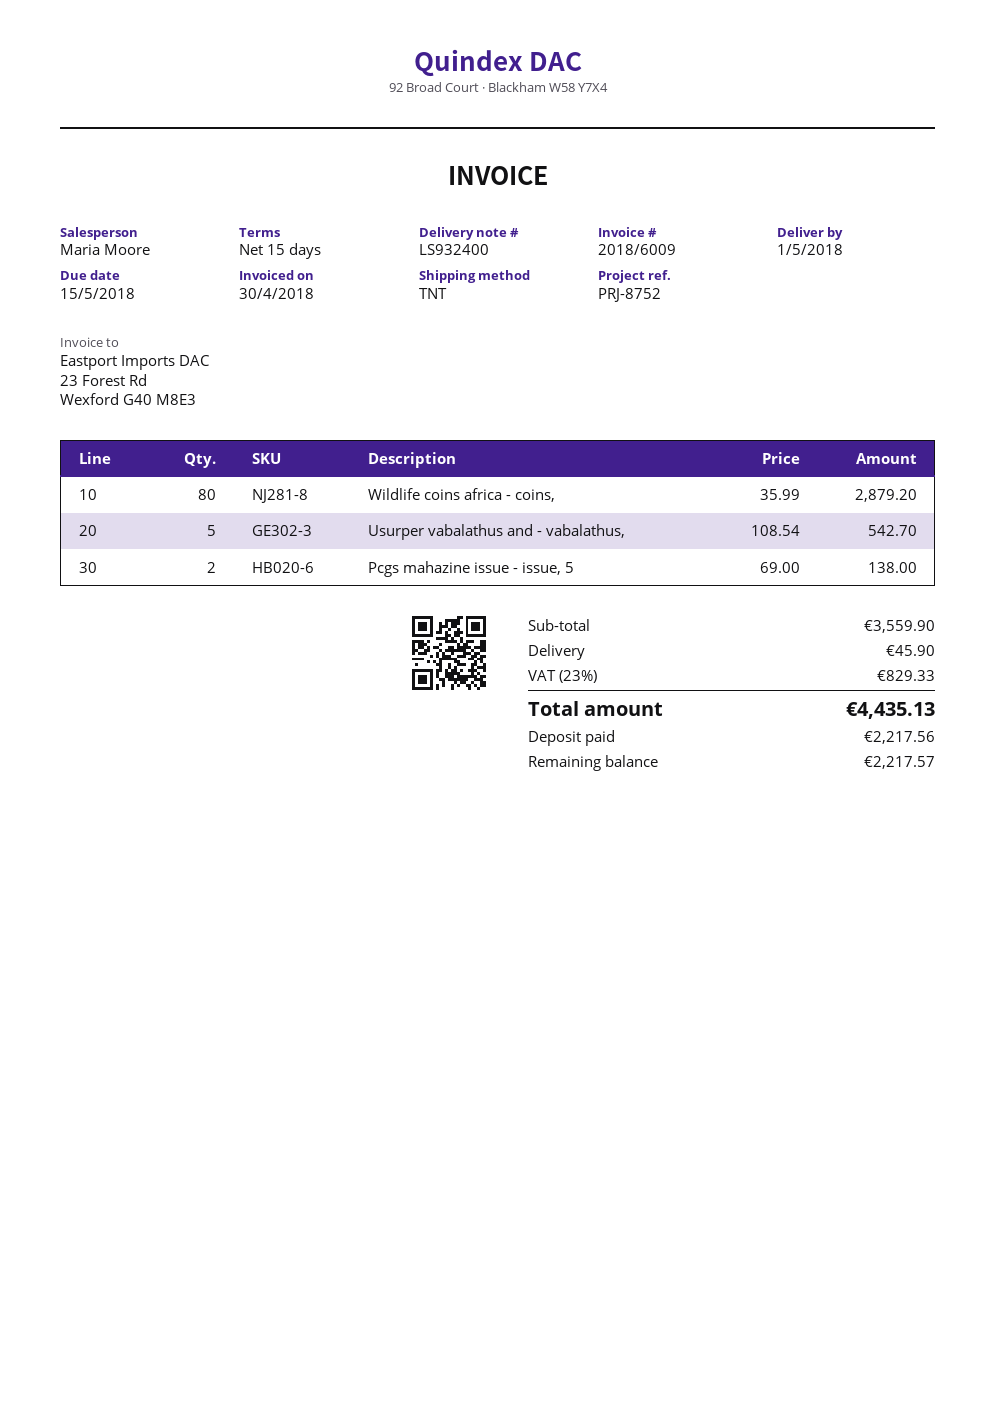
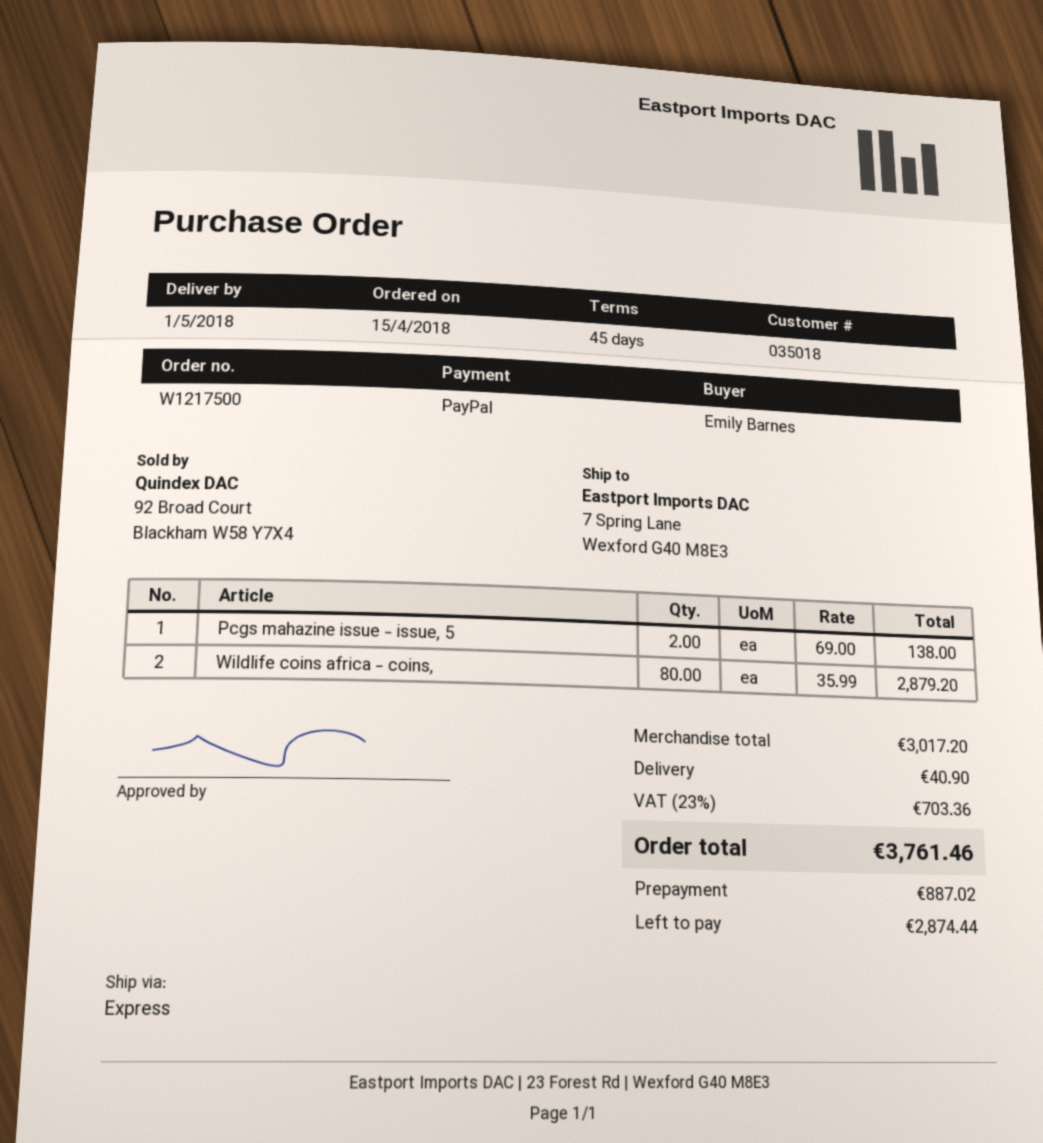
payment terms: 15 days -> 45 days
shipping method: TNT -> express
Usurper vabalathus and - vabalathus,: 5 x 108.54 = 542.70 -> none
subtotal: 3559.90 -> 3017.20
shipping: 45.90 -> 40.90
tax: 23% = 829.33 -> 23% = 703.36
total: 4435.13 -> 3761.46
deposit: 2217.56 -> 887.02
balance: 2217.57 -> 2874.44

